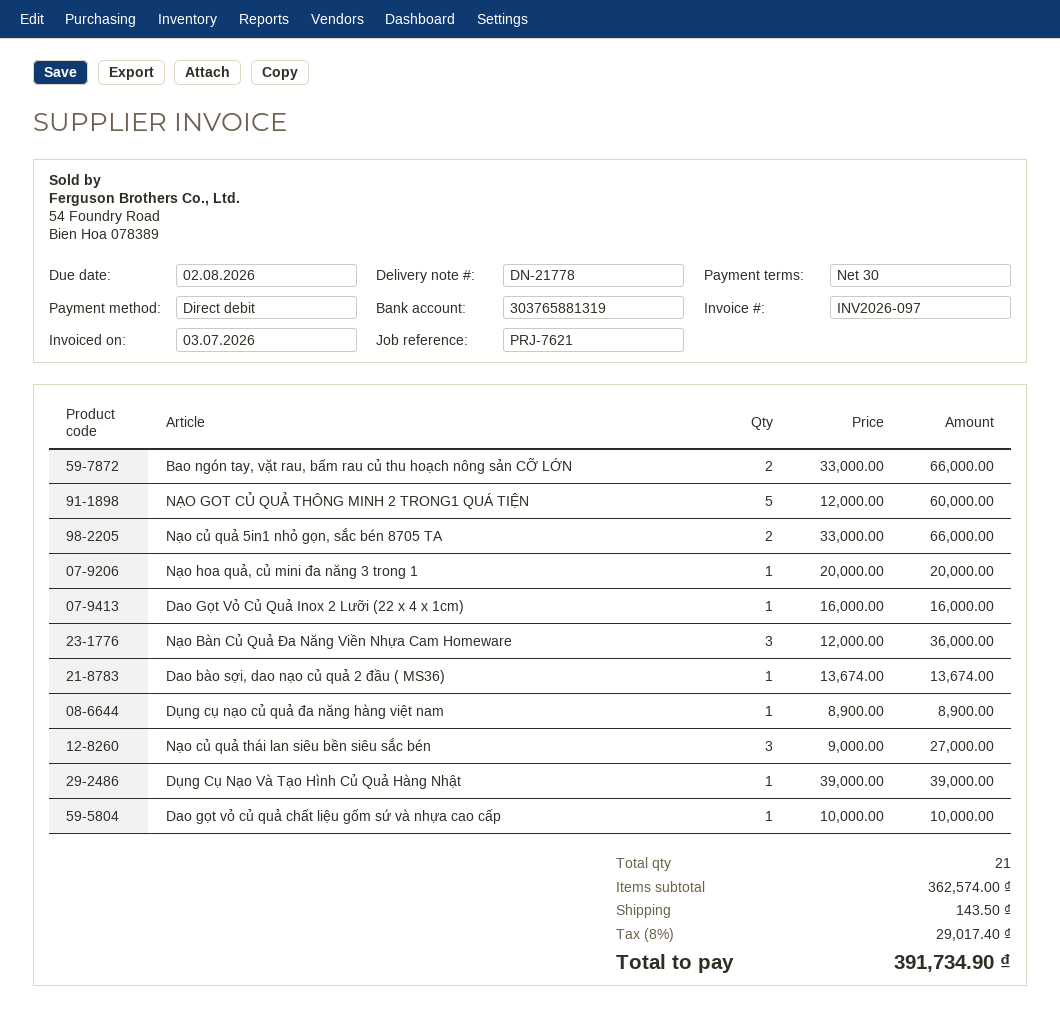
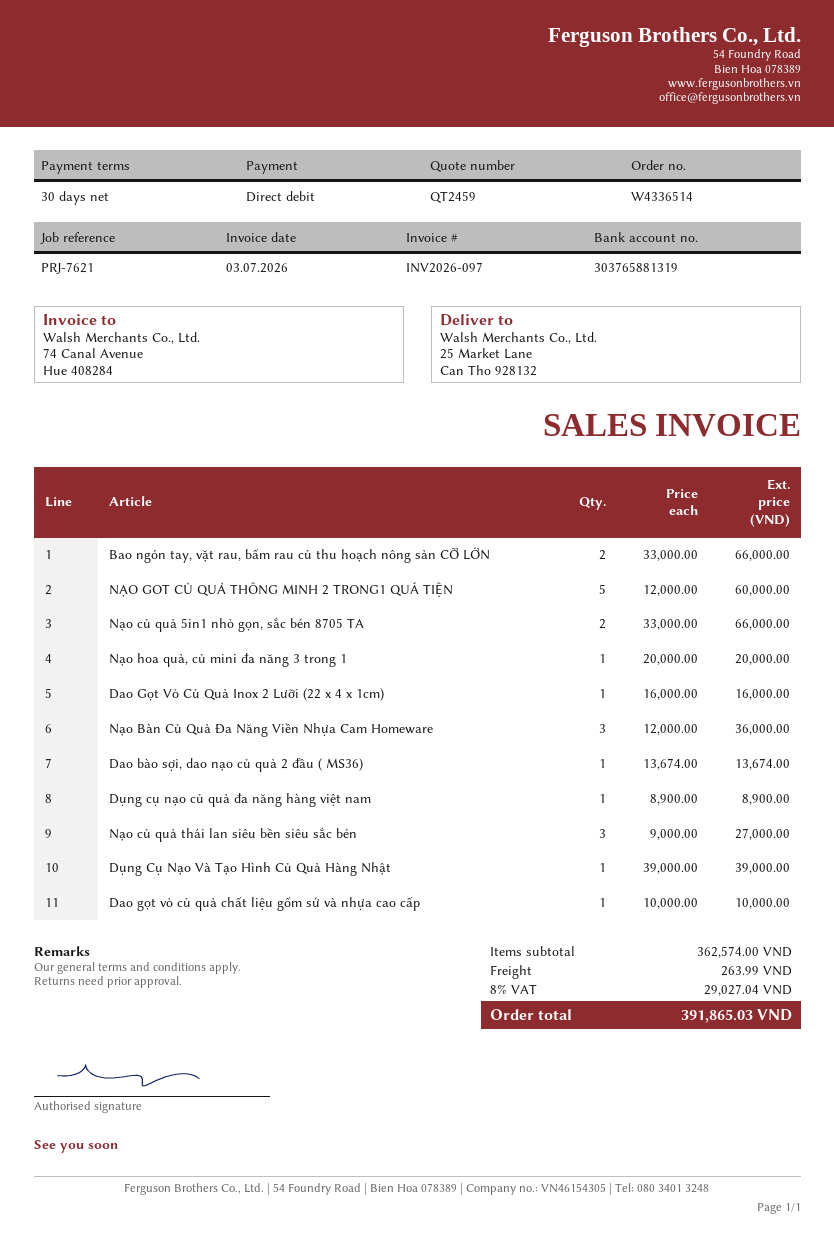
shipping: 143.50 -> 263.99
tax: 8% = 29017.40 -> 8% = 29027.04
total: 391734.90 -> 391865.03

